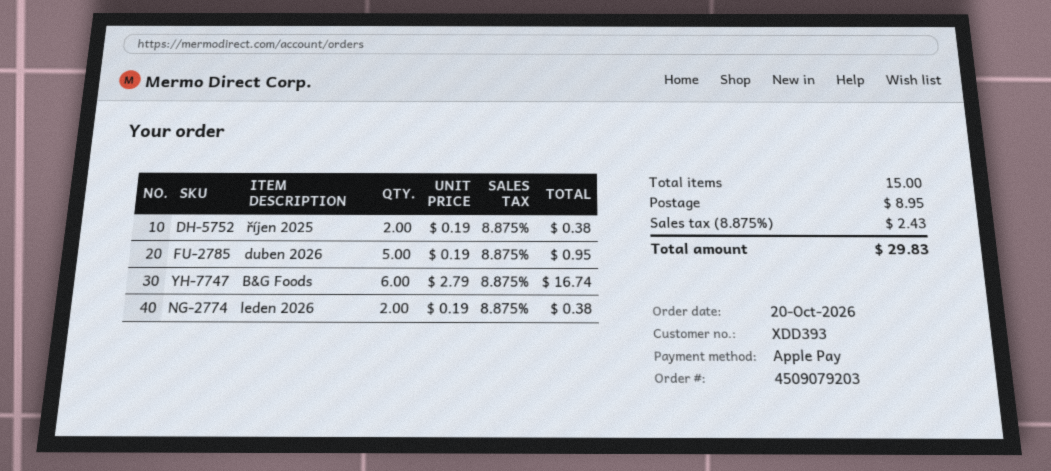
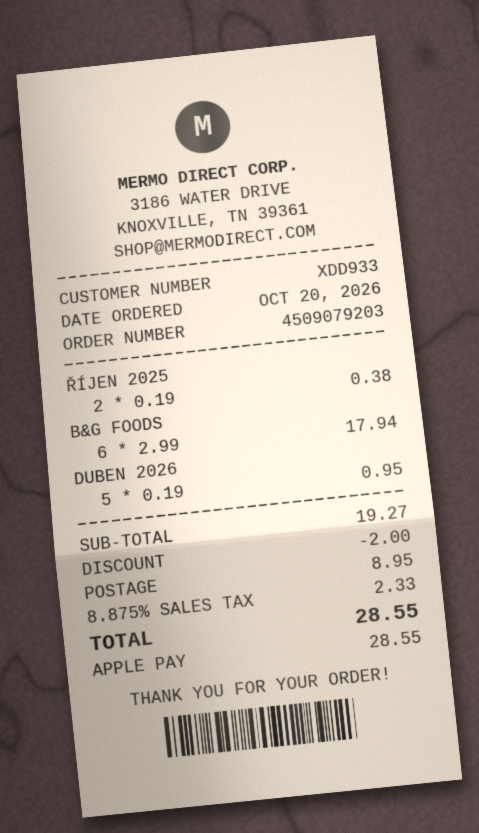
customer number: XDD393 -> XDD933
B&G Foods: 6 x 2.79 = 16.74 -> 6 x 2.99 = 17.94
leden 2026: 2 x 0.19 = 0.38 -> none
discount: none -> 2.00
tax: 8.875% = 2.43 -> 8.875% = 2.33
total: 29.83 -> 28.55

